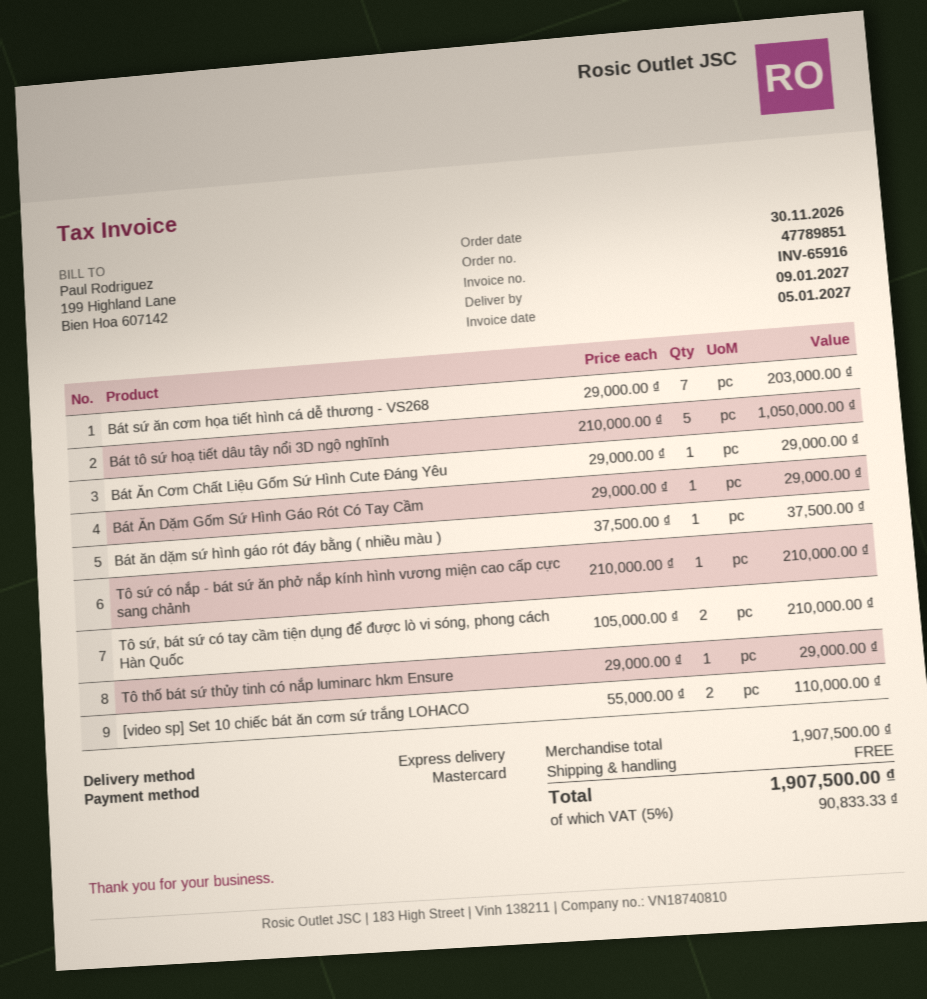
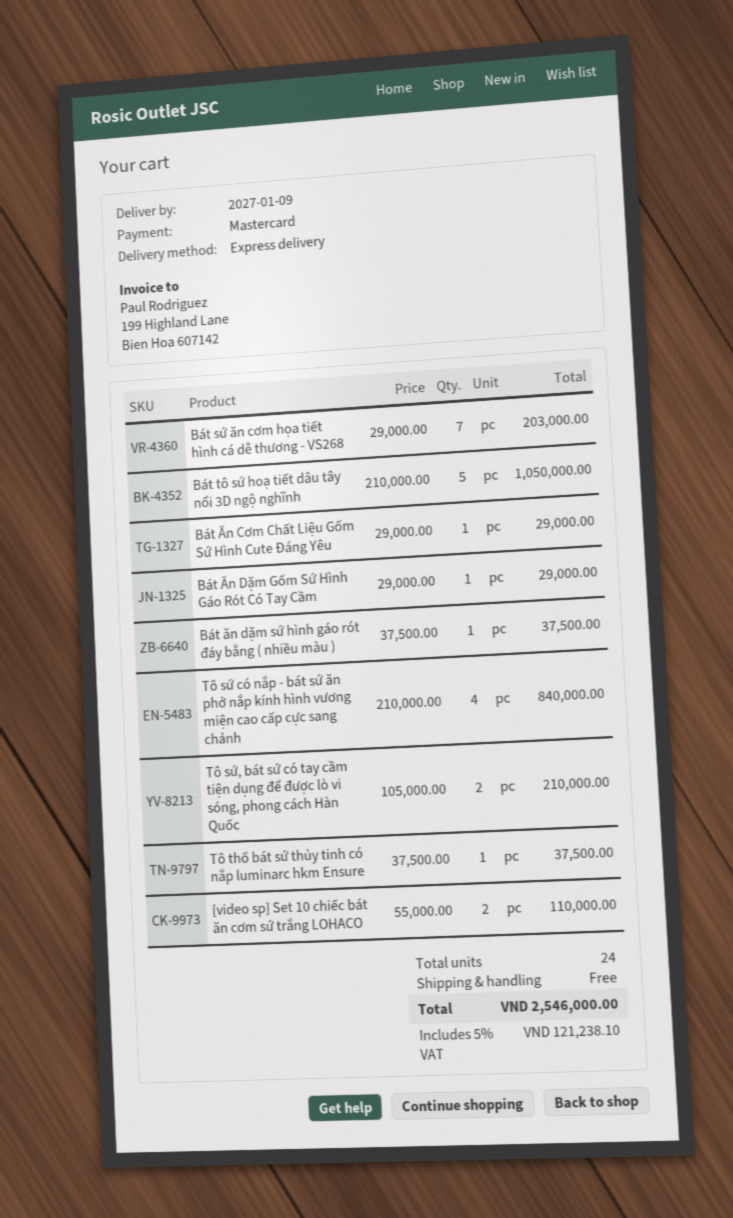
Tô sứ có nắp - bát sứ ăn phở nắp kính hình vương miện cao cấp cực sang chảnh: 1 x 210000.00 = 210000.00 -> 4 x 210000.00 = 840000.00
Tô thố bát sứ thủy tinh có nắp luminarc hkm Ensure: 1 x 29000.00 = 29000.00 -> 1 x 37500.00 = 37500.00
tax: 5% = 90833.33 -> 5% = 121238.10
total: 1907500.00 -> 2546000.00

